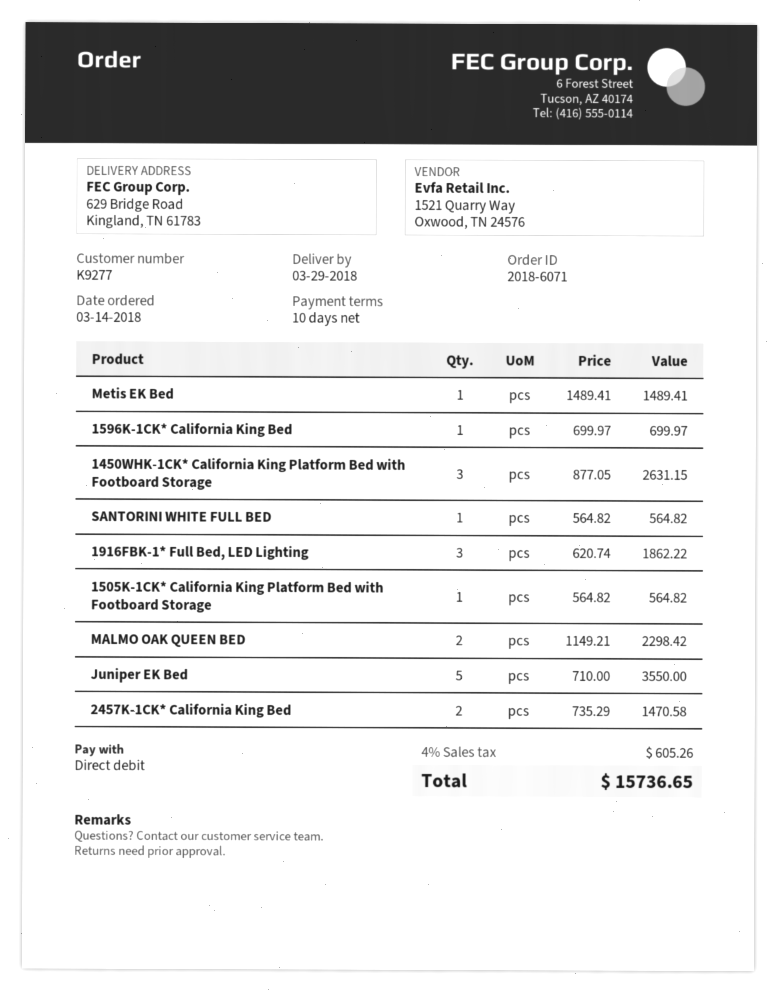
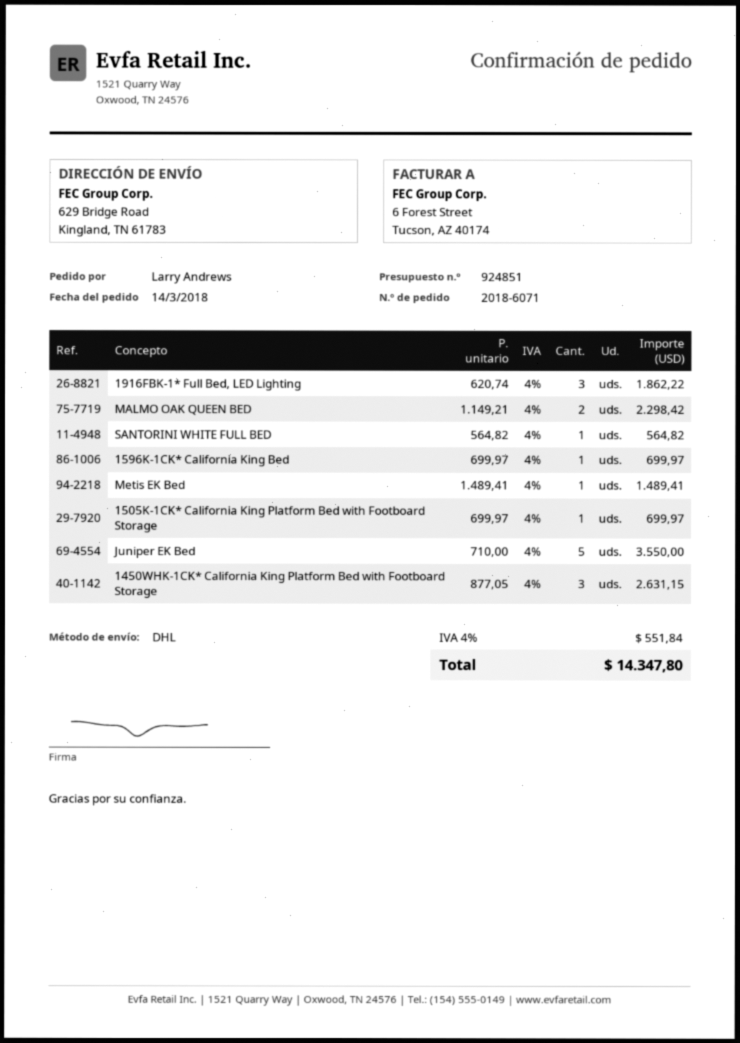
1505K-1CK* California King Platform Bed with Footboard Storage: 1 x 564.82 = 564.82 -> 1 x 699.97 = 699.97
2457K-1CK* California King Bed: 2 x 735.29 = 1470.58 -> none
tax: 4% = 605.26 -> 4% = 551.84
total: 15736.65 -> 14347.80

